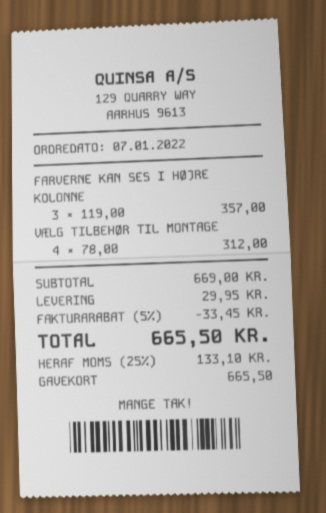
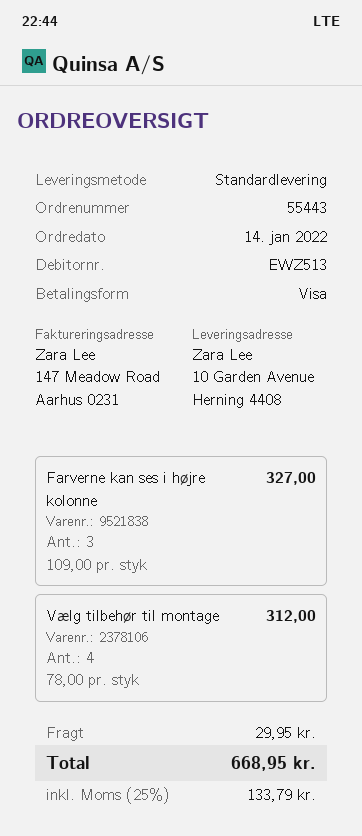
order date: 2022-01-07 -> 2022-01-14
payment method: gift card -> Visa
FARVERNE KAN SES I HØJRE KOLONNE: 3 x 119.00 = 357.00 -> 3 x 109.00 = 327.00
discount: 5% = 33.45 -> none
tax: 25% = 133.10 -> 25% = 133.79
total: 665.50 -> 668.95

